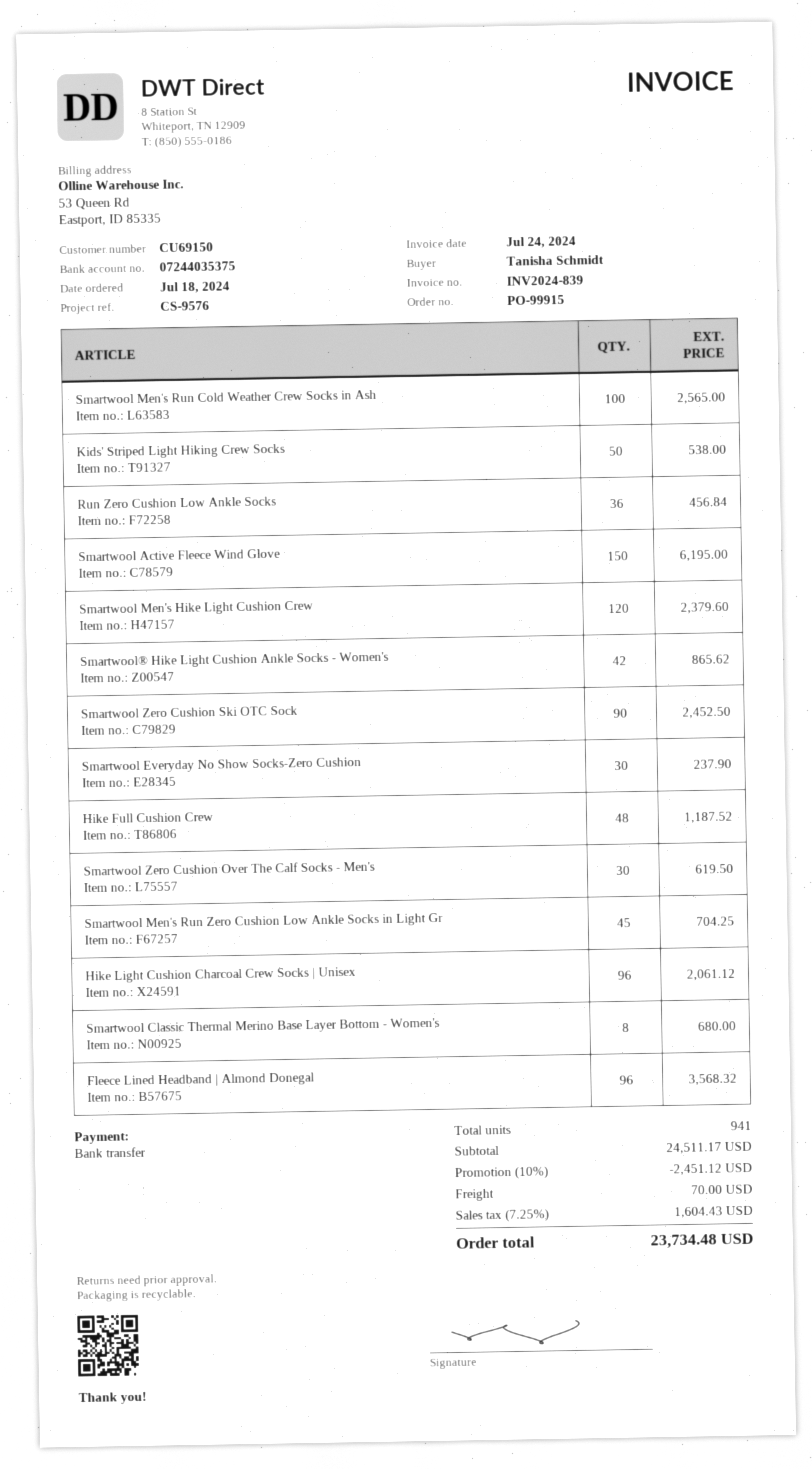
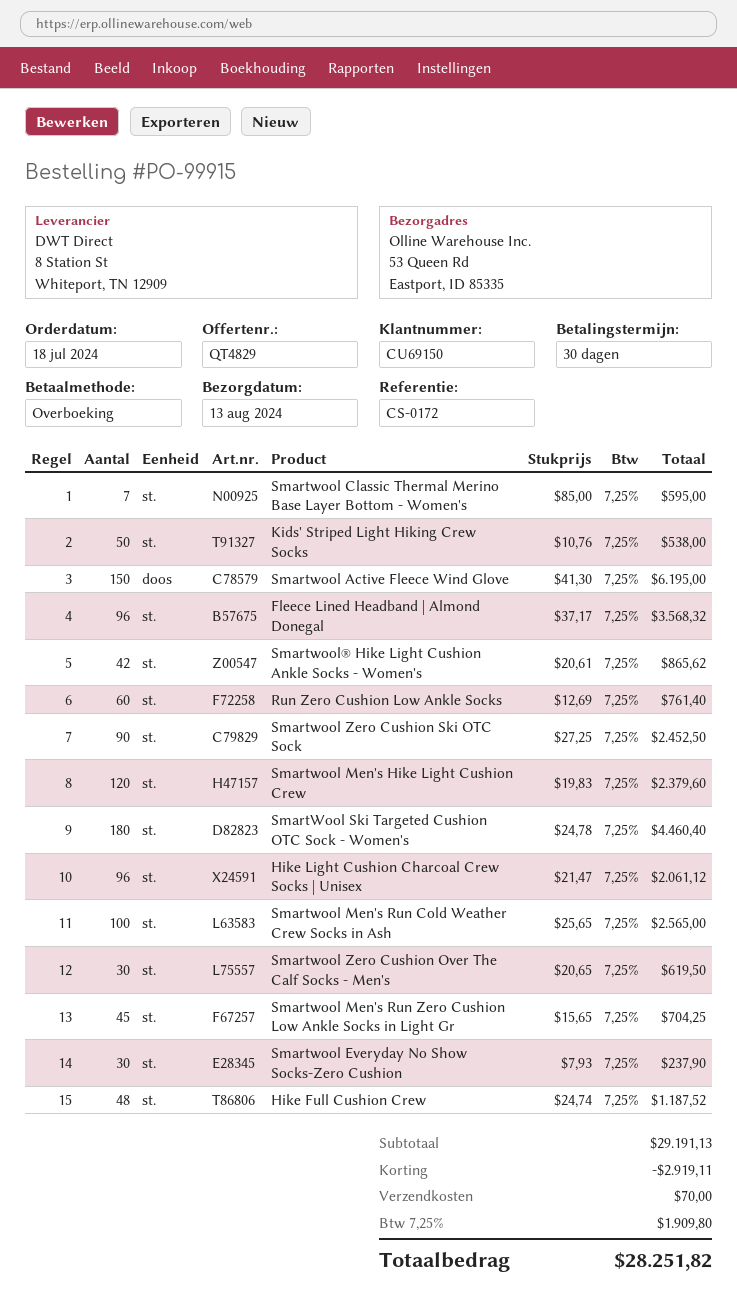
reference: CS-9576 -> CS-0172
Run Zero Cushion Low Ankle Socks: 36 for 456.84 -> 60 for 761.40
Smartwool Classic Thermal Merino Base Layer Bottom - Women's: 8 for 680.00 -> 7 for 595.00
SmartWool Ski Targeted Cushion OTC Sock - Women's: none -> 180 for 4460.40
subtotal: 24511.17 -> 29191.13
discount: 2451.12 -> 2919.11
tax: 7.25% = 1604.43 -> 7.25% = 1909.80
total: 23734.48 -> 28251.82

